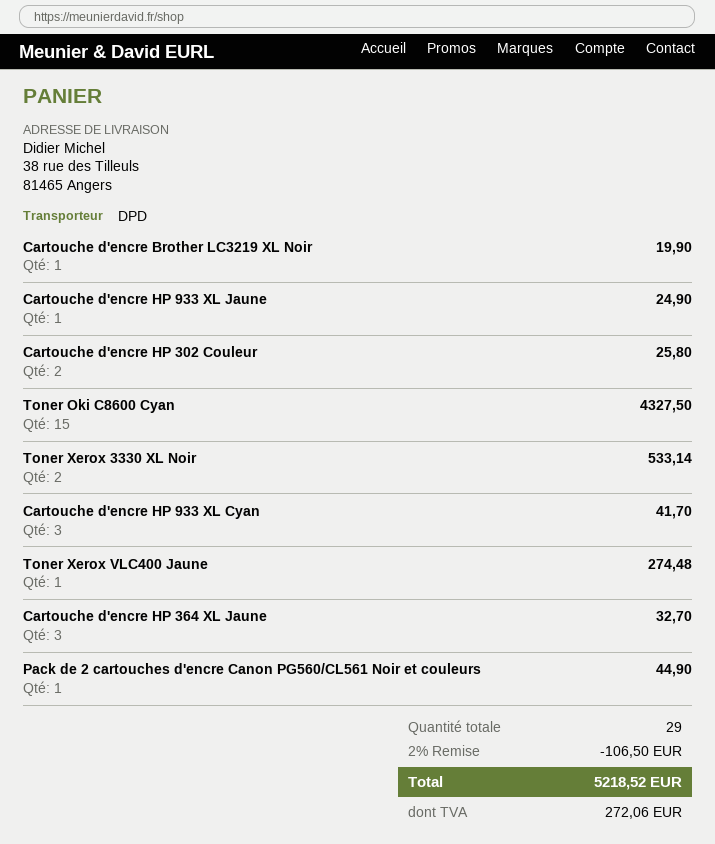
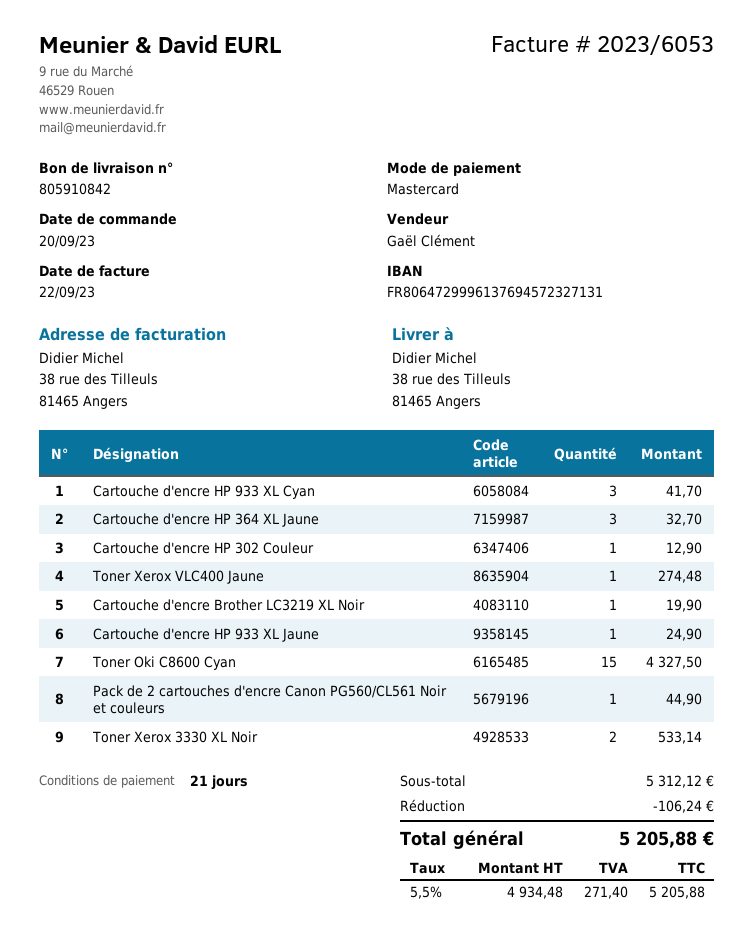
Cartouche d'encre HP 302 Couleur: 2 for 25.80 -> 1 for 12.90
discount: 106.50 -> 106.24
tax: 272.06 -> 271.40
total: 5218.52 -> 5205.88

